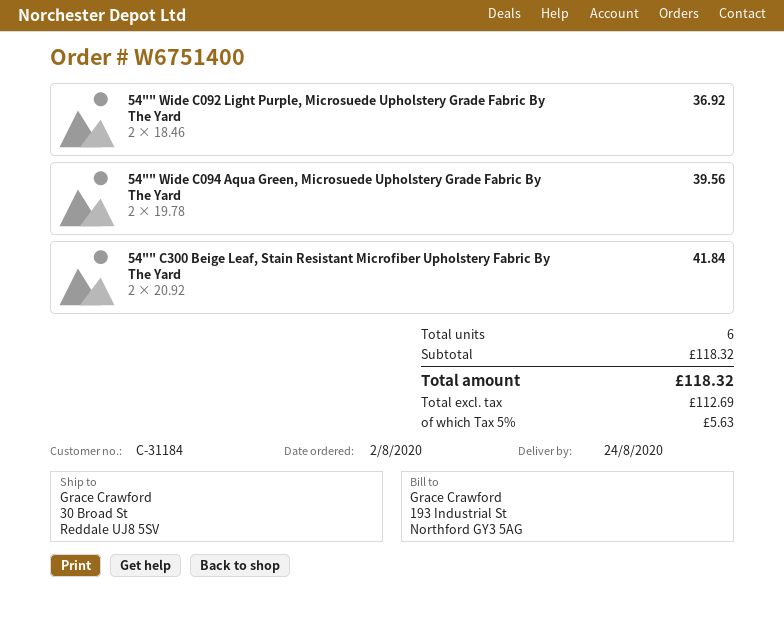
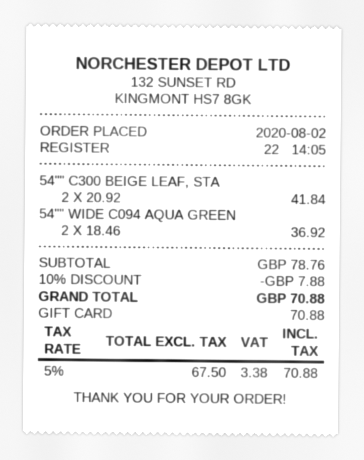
54"" Wide C092 Light Purple, Microsuede Upholstery Grade Fabric By The Yard: 2 x 18.46 = 36.92 -> none
54"" Wide C094 Aqua Green, Microsuede Upholstery Grade Fabric By The Yard: 2 x 19.78 = 39.56 -> 2 x 18.46 = 36.92
subtotal: 118.32 -> 78.76
discount: none -> 10% = 7.88
net: 112.69 -> 67.50
tax: 5% = 5.63 -> 5% = 3.38
total: 118.32 -> 70.88

